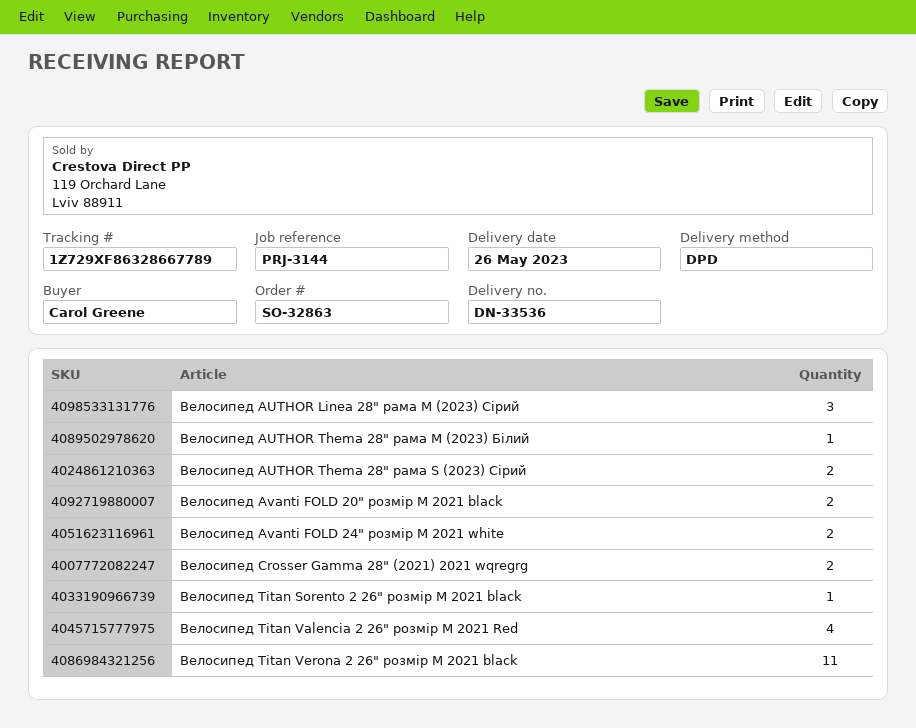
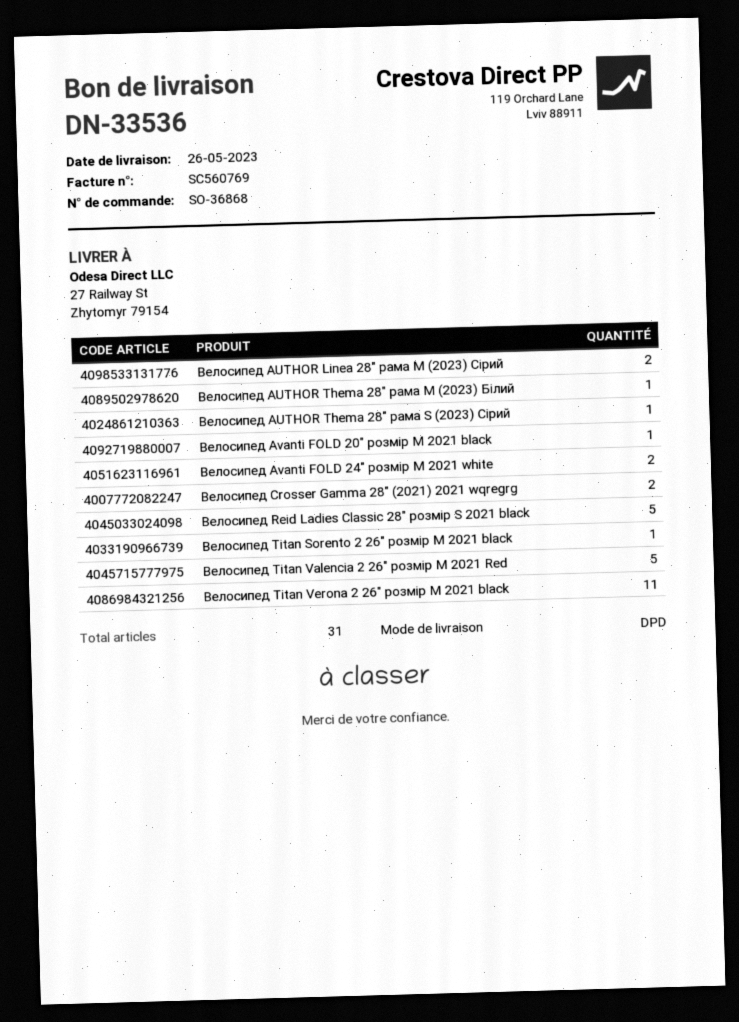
order number: SO-32863 -> SO-36868
Велосипед AUTHOR Linea 28" рама M (2023) Сірий: 3 -> 2
Велосипед AUTHOR Thema 28" рама S (2023) Сірий: 2 -> 1
Велосипед Avanti FOLD 20" розмір М 2021 black: 2 -> 1
Велосипед Titan Valencia 2 26" розмір М 2021 Red: 4 -> 5
Велосипед Reid Ladies Classic 28" розмір S 2021 black: none -> 5

